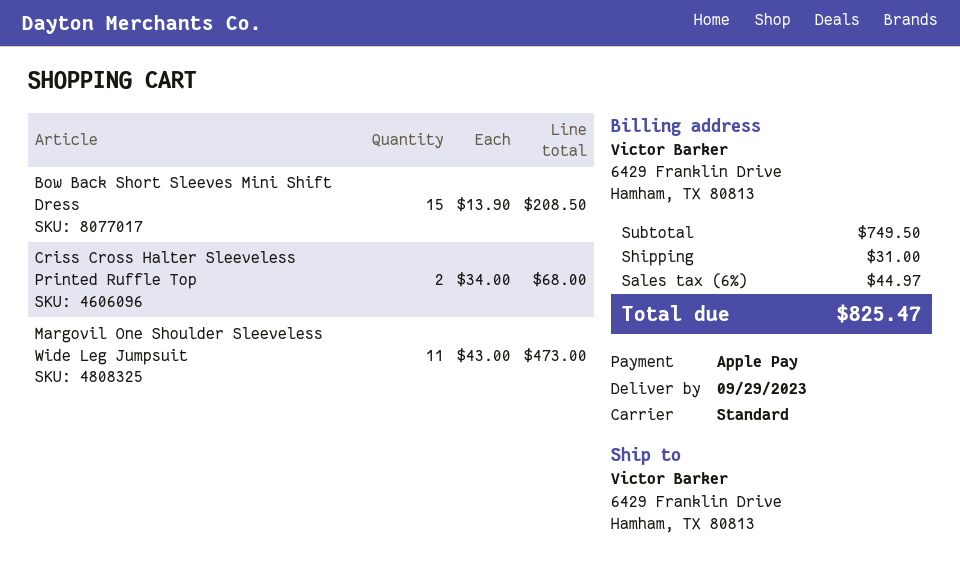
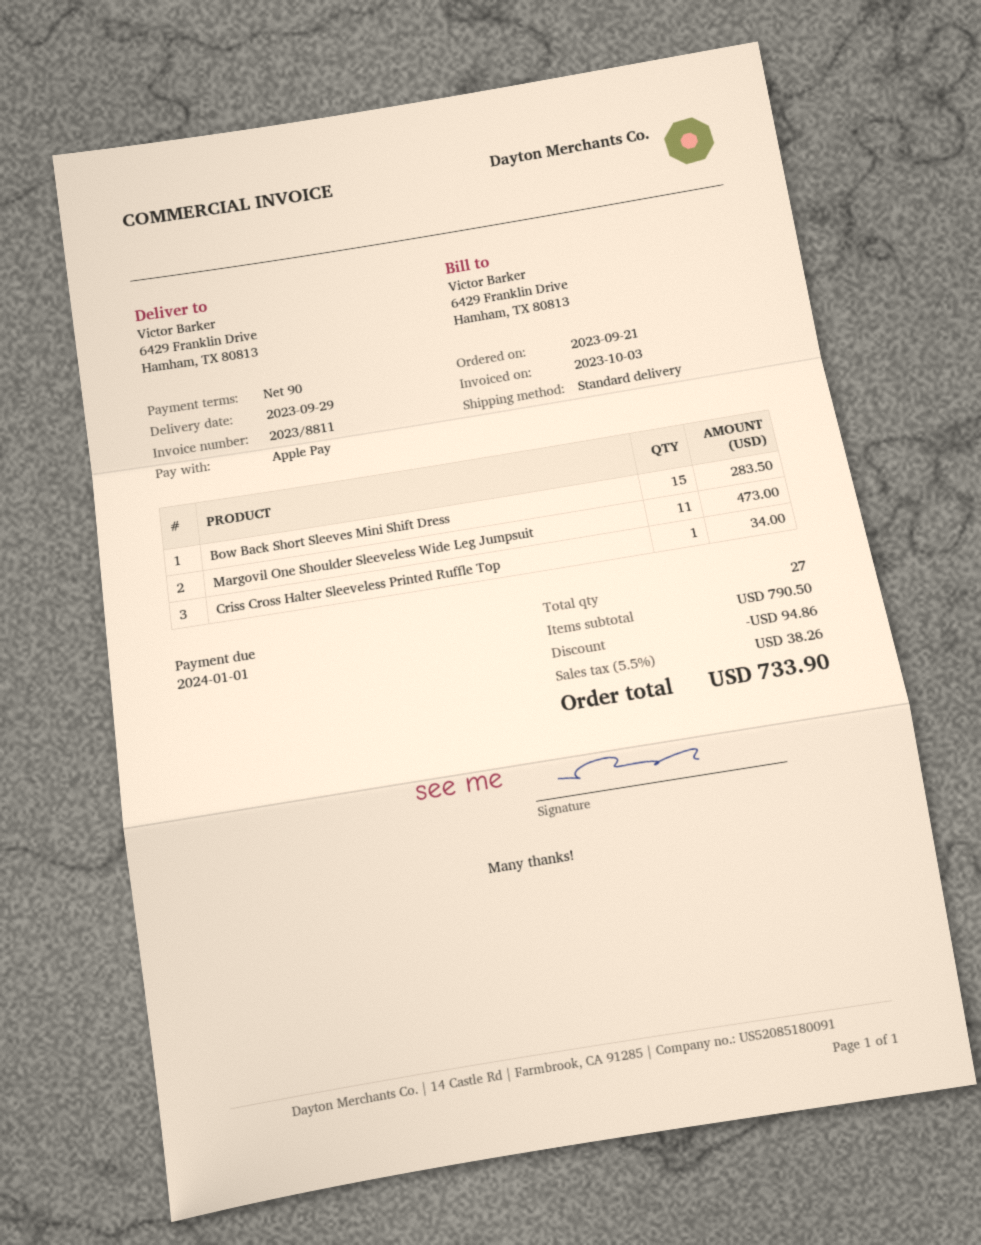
Bow Back Short Sleeves Mini Shift Dress: 15 for 208.50 -> 15 for 283.50
Criss Cross Halter Sleeveless Printed Ruffle Top: 2 for 68.00 -> 1 for 34.00
subtotal: 749.50 -> 790.50
discount: none -> 94.86
shipping: 31.00 -> none
tax: 6% = 44.97 -> 5.5% = 38.26
total: 825.47 -> 733.90

